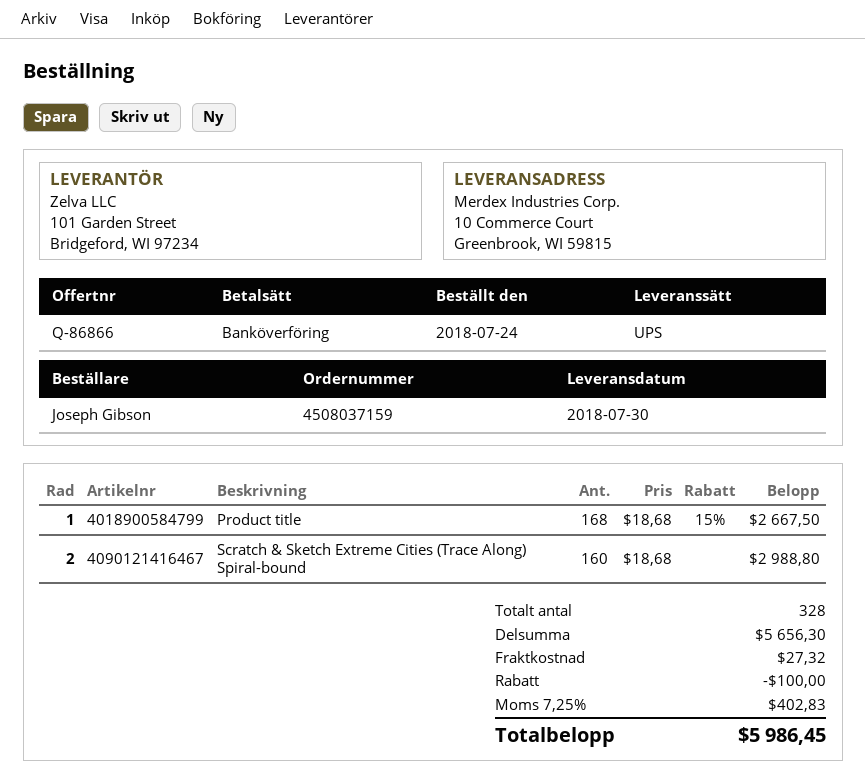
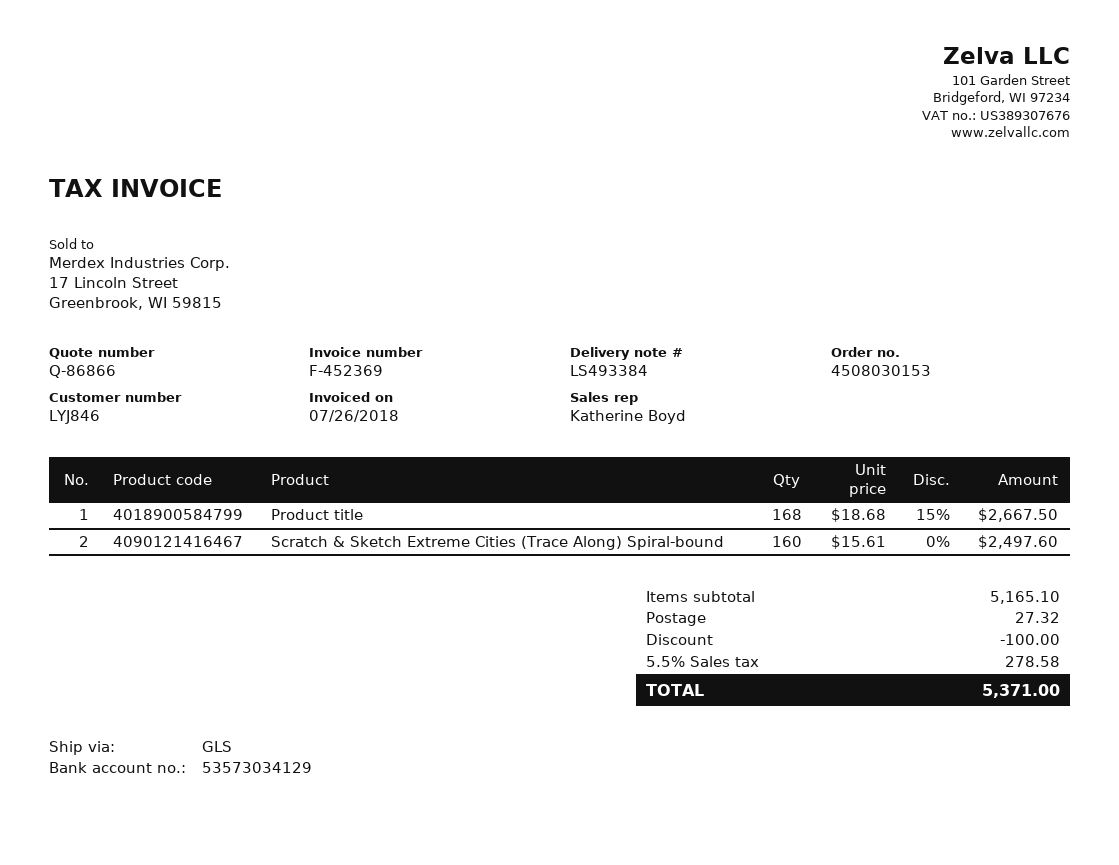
order number: 4508037159 -> 4508030153
shipping method: UPS -> GLS
Scratch & Sketch Extreme Cities (Trace Along) Spiral-bound: 160 x 18.68 = 2988.80 -> 160 x 15.61 = 2497.60
subtotal: 5656.30 -> 5165.10
tax: 7.25% = 402.83 -> 5.5% = 278.58
total: 5986.45 -> 5371.00

